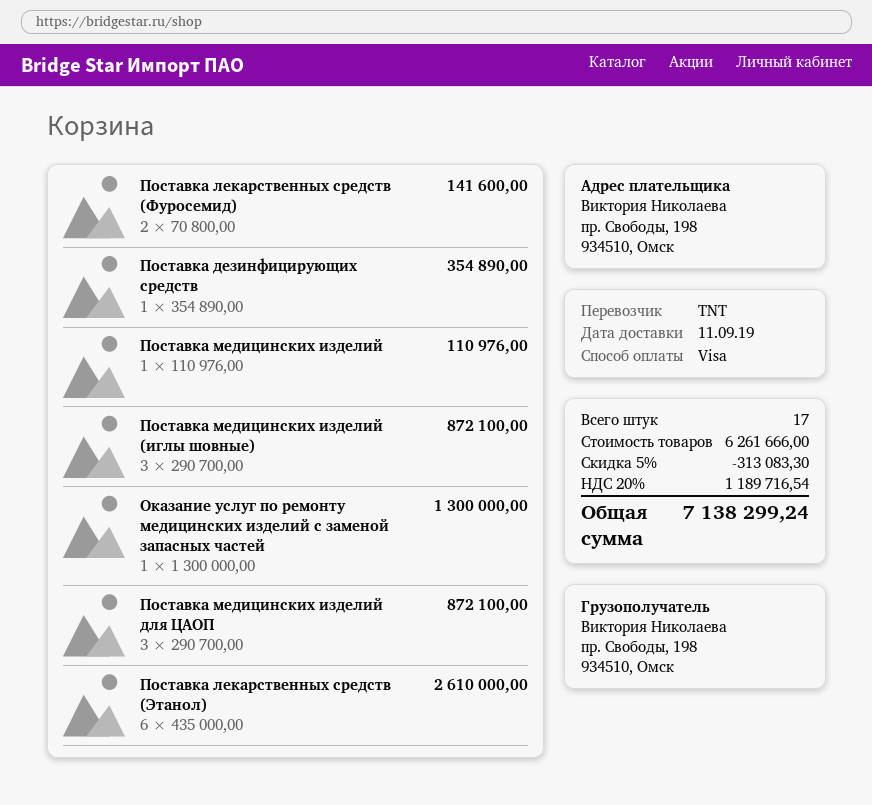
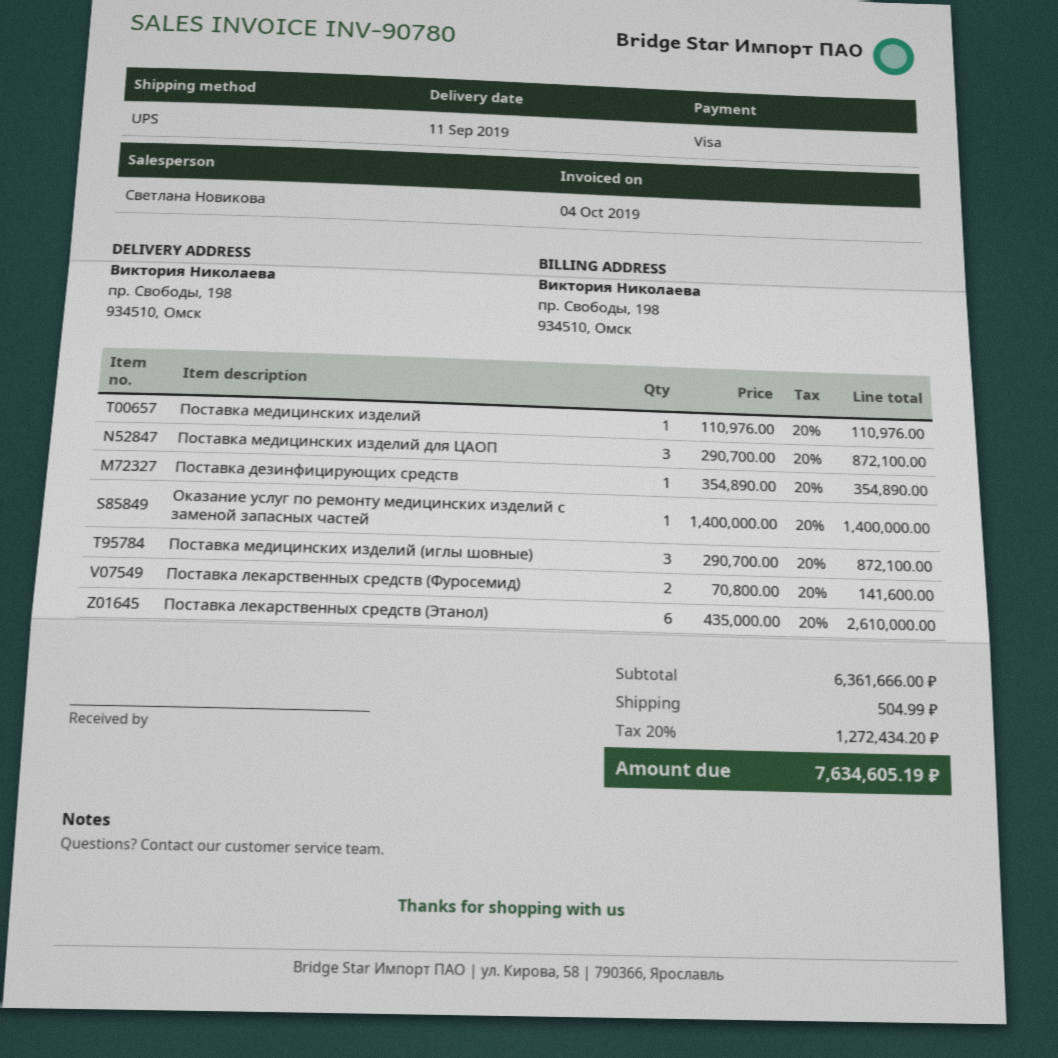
shipping method: TNT -> UPS
Оказание услуг по ремонту медицинских изделий с заменой запасных частей: 1 x 1300000.00 = 1300000.00 -> 1 x 1400000.00 = 1400000.00
subtotal: 6261666.00 -> 6361666.00
discount: 5% = 313083.30 -> none
shipping: none -> 504.99
tax: 20% = 1189716.54 -> 20% = 1272434.20
total: 7138299.24 -> 7634605.19

